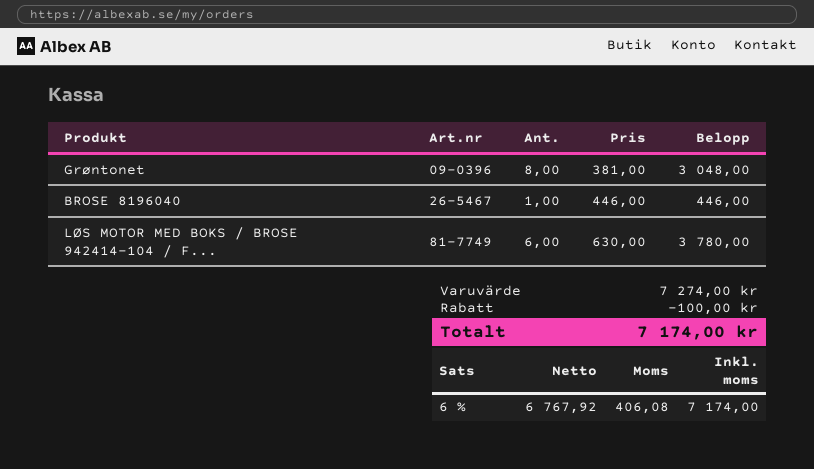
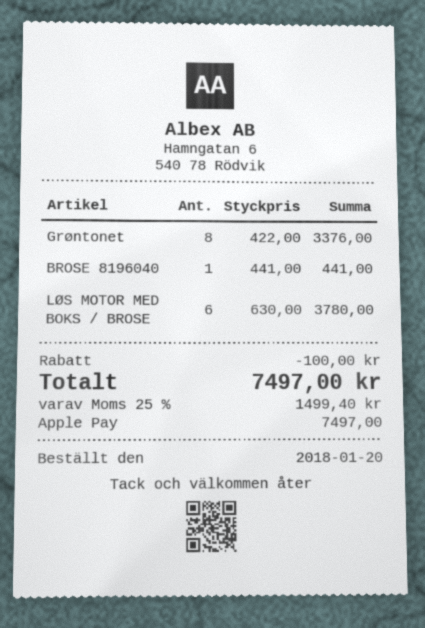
Grøntonet: 8 x 381.00 = 3048.00 -> 8 x 422.00 = 3376.00
BROSE 8196040: 1 x 446.00 = 446.00 -> 1 x 441.00 = 441.00
tax: 6% = 406.08 -> 25% = 1499.40
total: 7174.00 -> 7497.00

